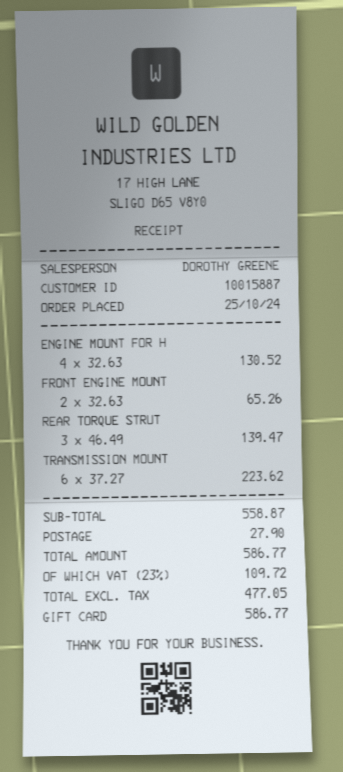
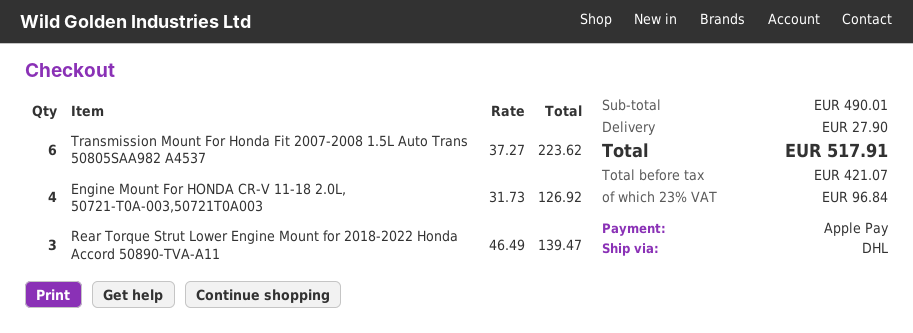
payment method: gift card -> Apple Pay
ENGINE MOUNT FOR H: 4 x 32.63 = 130.52 -> 4 x 31.73 = 126.92
FRONT ENGINE MOUNT: 2 x 32.63 = 65.26 -> none
subtotal: 558.87 -> 490.01
net: 477.05 -> 421.07
tax: 23% = 109.72 -> 23% = 96.84
total: 586.77 -> 517.91

